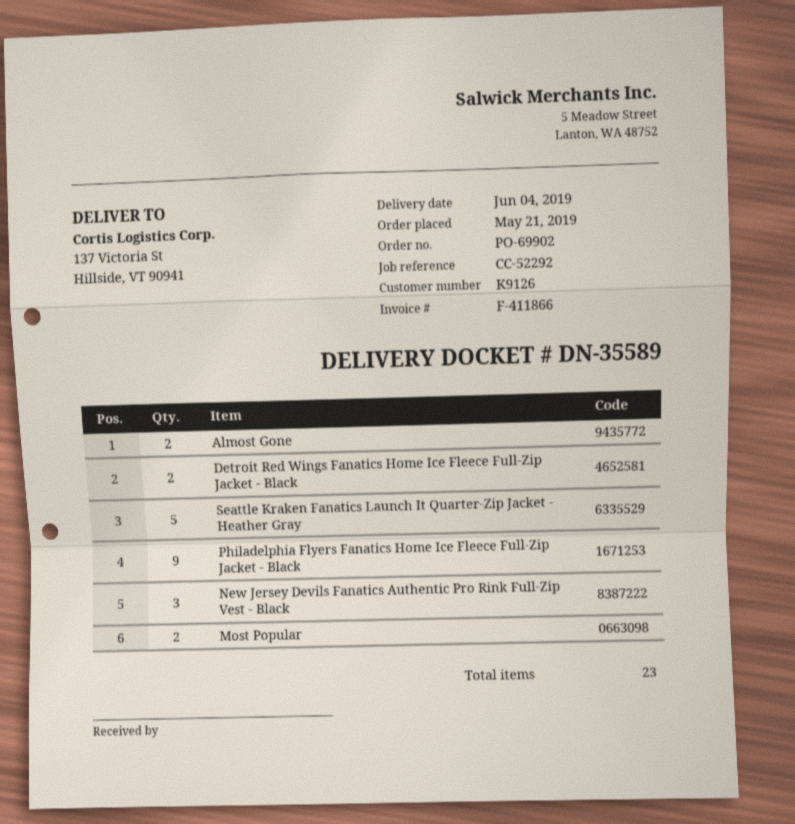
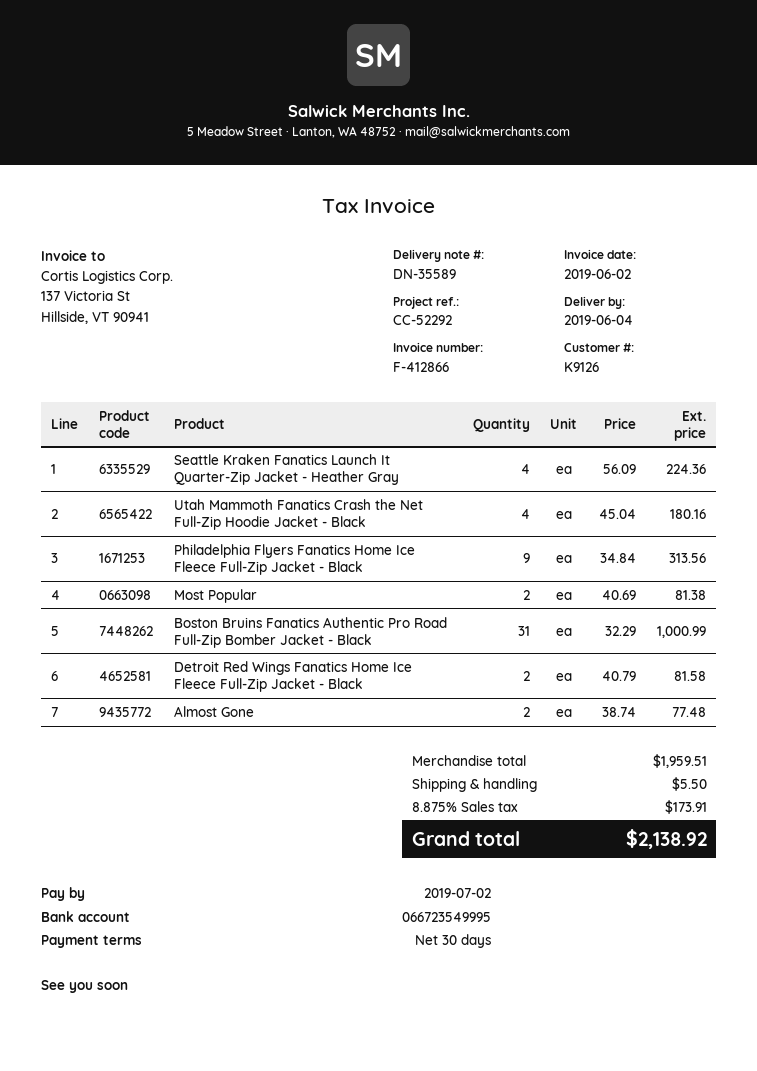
invoice number: F-411866 -> F-412866
Seattle Kraken Fanatics Launch It Quarter-Zip Jacket - Heather Gray: 5 -> 4
New Jersey Devils Fanatics Authentic Pro Rink Full-Zip Vest - Black: 3 -> none
Utah Mammoth Fanatics Crash the Net Full-Zip Hoodie Jacket - Black: none -> 4
Boston Bruins Fanatics Authentic Pro Road Full-Zip Bomber Jacket - Black: none -> 31

